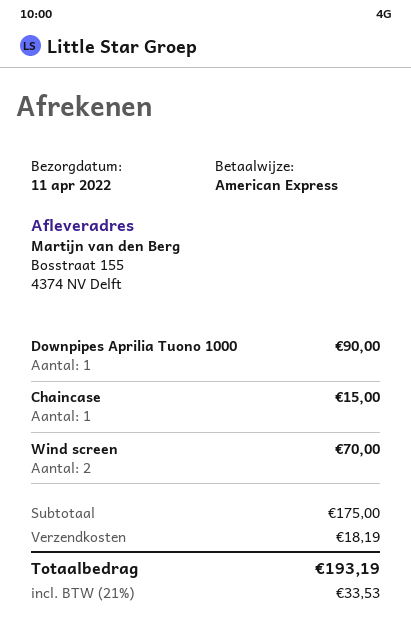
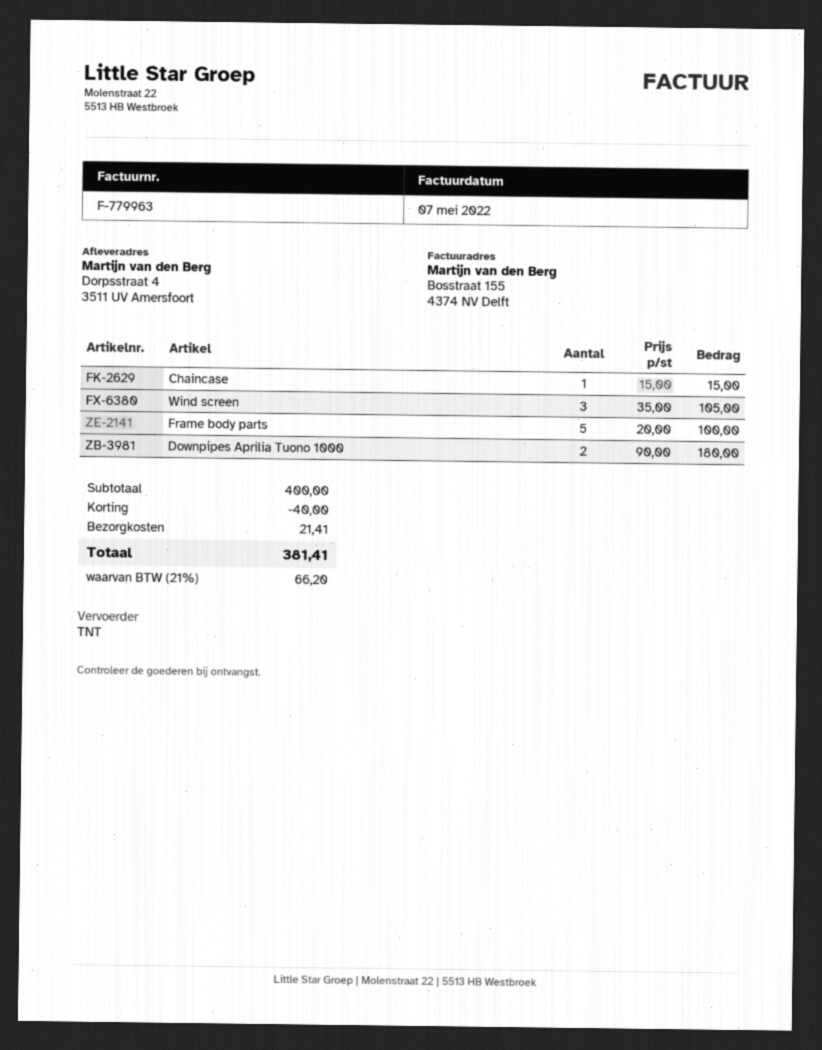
ship to: Bosstraat 155, 4374 NV Delft -> Dorpsstraat 4, 3511 UV Amersfoort
Downpipes Aprilia Tuono 1000: 1 for 90.00 -> 2 for 180.00
Wind screen: 2 for 70.00 -> 3 for 105.00
Frame body parts: none -> 5 for 100.00
subtotal: 175.00 -> 400.00
discount: none -> 40.00
shipping: 18.19 -> 21.41
tax: 21% = 33.53 -> 21% = 66.20
total: 193.19 -> 381.41

